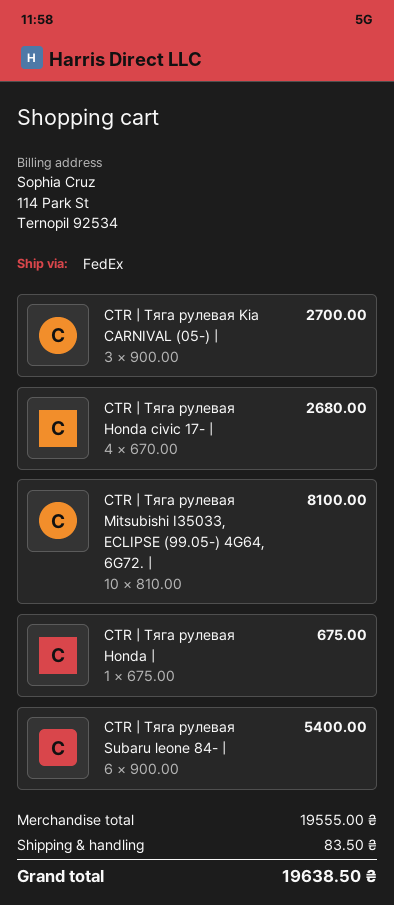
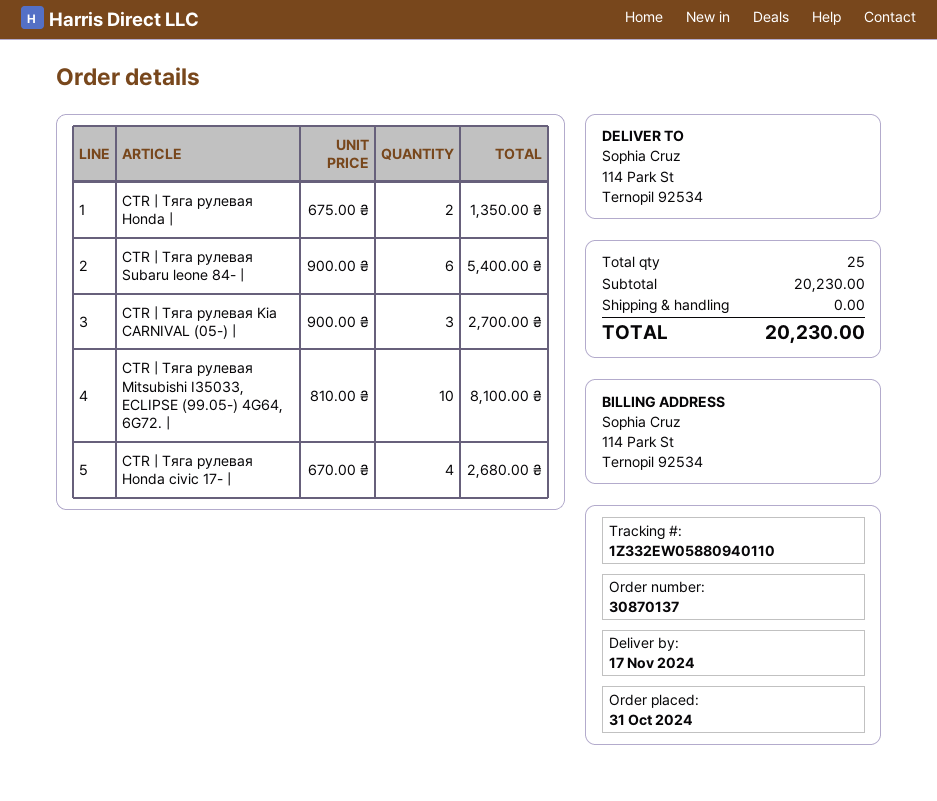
CTR | Тяга рулевая Honda |: 1 x 675.00 = 675.00 -> 2 x 675.00 = 1350.00
subtotal: 19555.00 -> 20230.00
shipping: 83.50 -> 0.00
total: 19638.50 -> 20230.00

